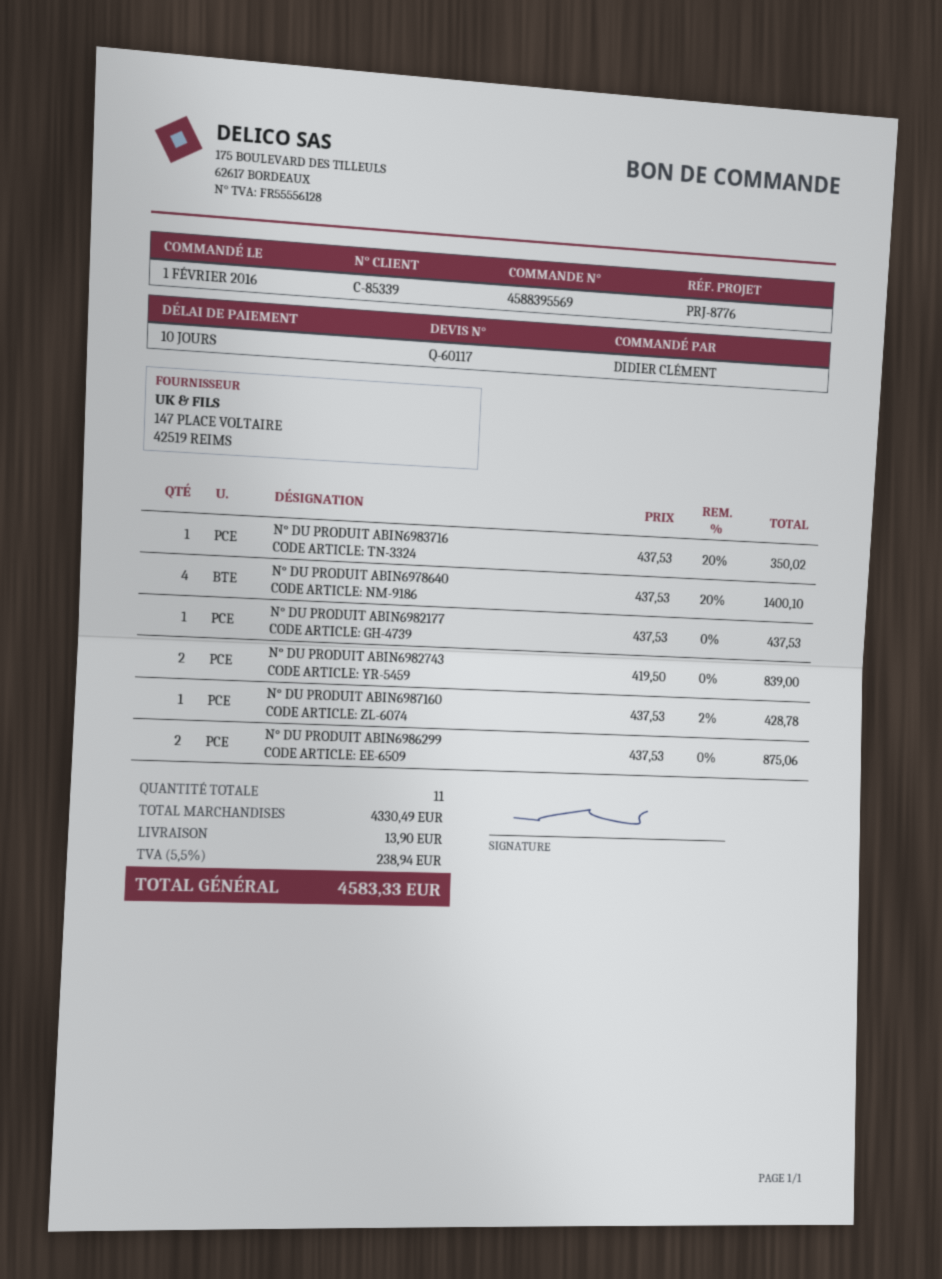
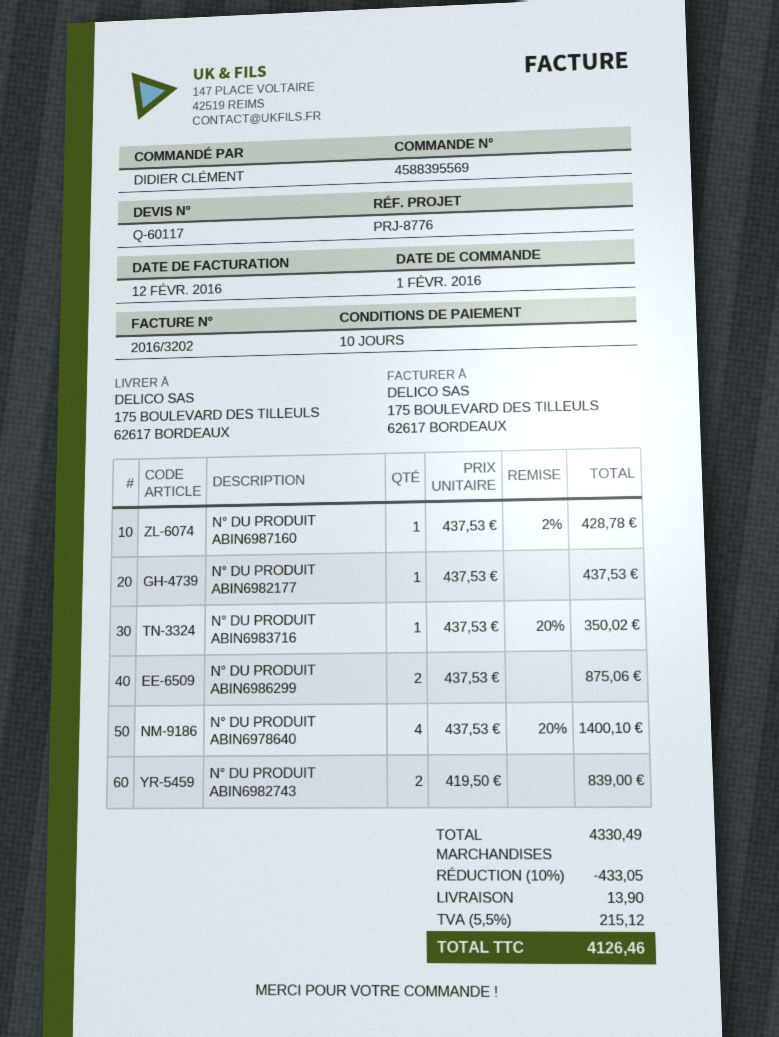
discount: none -> 10% = 433.05
tax: 5.5% = 238.94 -> 5.5% = 215.12
total: 4583.33 -> 4126.46

